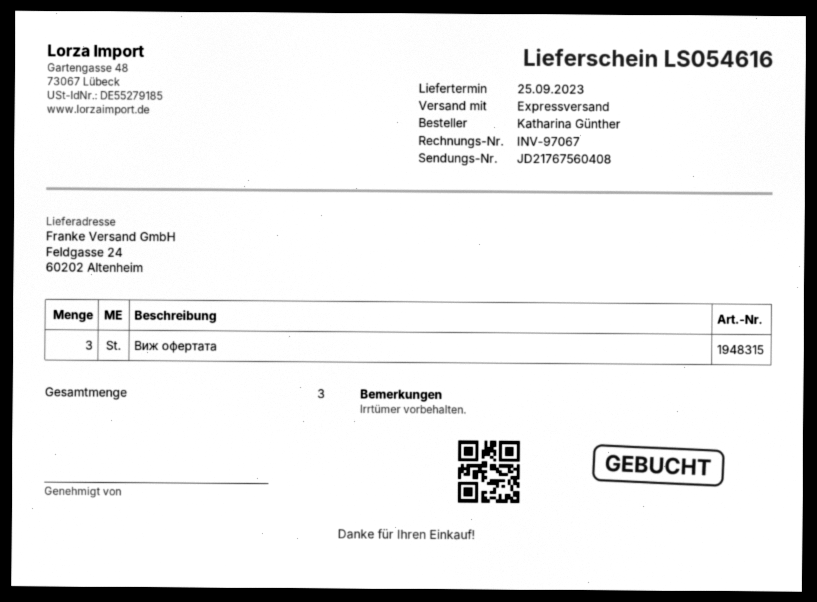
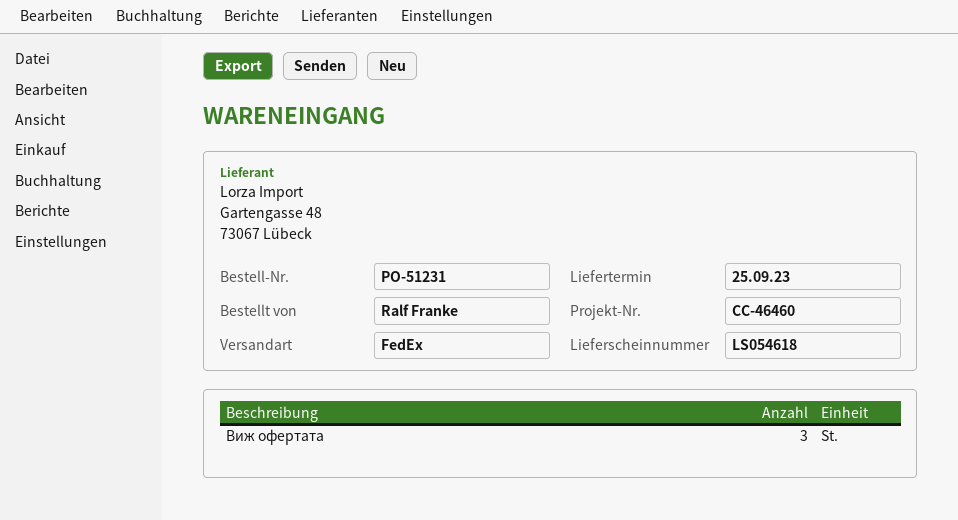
delivery note number: LS054616 -> LS054618
ordered by: Katharina Günther -> Ralf Franke
shipping method: express -> FedEx

